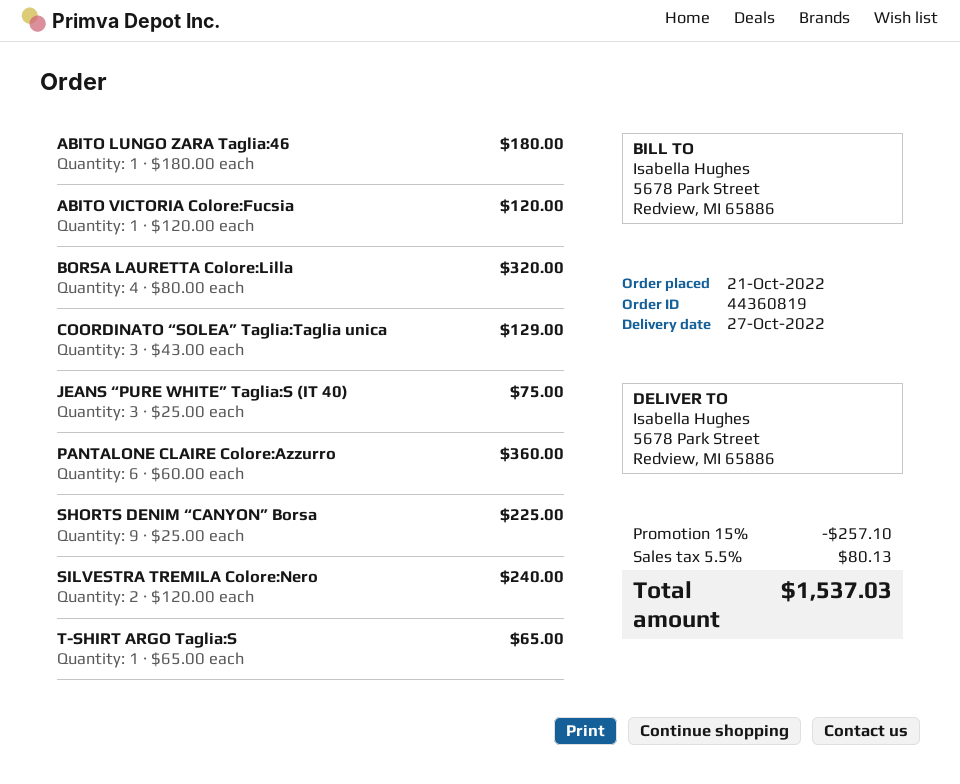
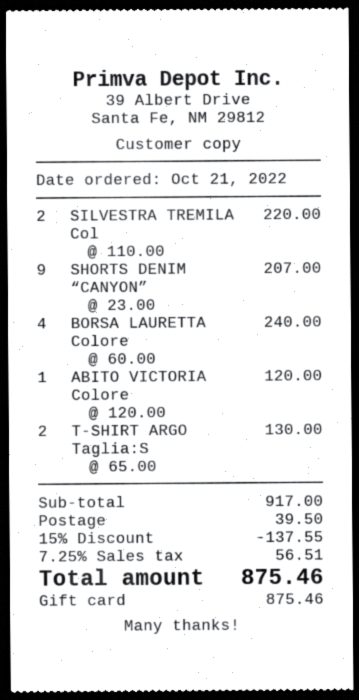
ABITO LUNGO ZARA Taglia:46: 1 x 180.00 = 180.00 -> none
BORSA LAURETTA Colore:Lilla: 4 x 80.00 = 320.00 -> 4 x 60.00 = 240.00
COORDINATO “SOLEA” Taglia:Taglia unica: 3 x 43.00 = 129.00 -> none
JEANS “PURE WHITE” Taglia:S (IT 40): 3 x 25.00 = 75.00 -> none
PANTALONE CLAIRE Colore:Azzurro: 6 x 60.00 = 360.00 -> none
SHORTS DENIM “CANYON” Borsa: 9 x 25.00 = 225.00 -> 9 x 23.00 = 207.00
SILVESTRA TREMILA Colore:Nero: 2 x 120.00 = 240.00 -> 2 x 110.00 = 220.00
T-SHIRT ARGO Taglia:S: 1 x 65.00 = 65.00 -> 2 x 65.00 = 130.00
discount: 15% = 257.10 -> 15% = 137.55
shipping: none -> 39.50
tax: 5.5% = 80.13 -> 7.25% = 56.51
total: 1537.03 -> 875.46

